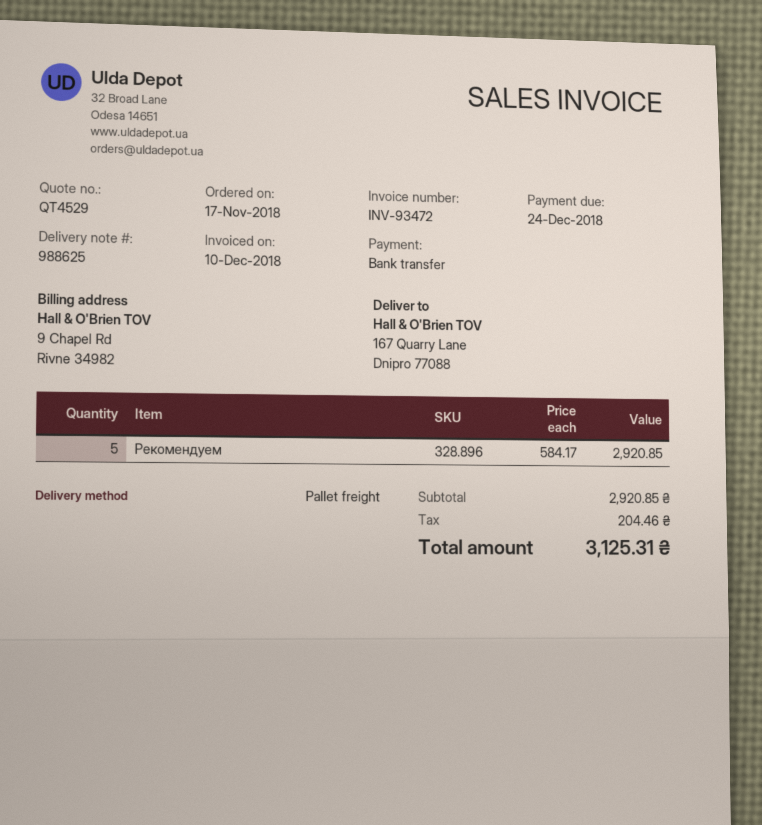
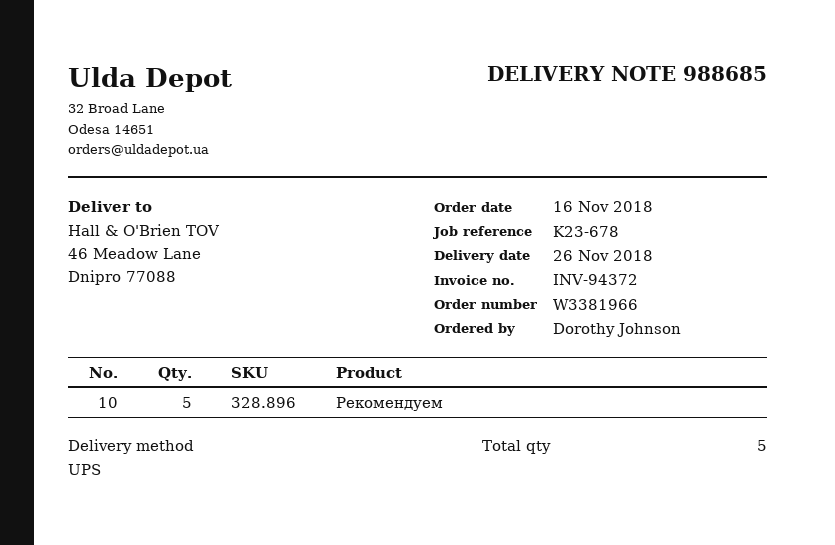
order date: 2018-11-17 -> 2018-11-16
delivery note number: 988625 -> 988685
invoice number: INV-93472 -> INV-94372
shipping method: pallet freight -> UPS
ship to: 167 Quarry Lane, Dnipro 77088 -> 46 Meadow Lane, Dnipro 77088

